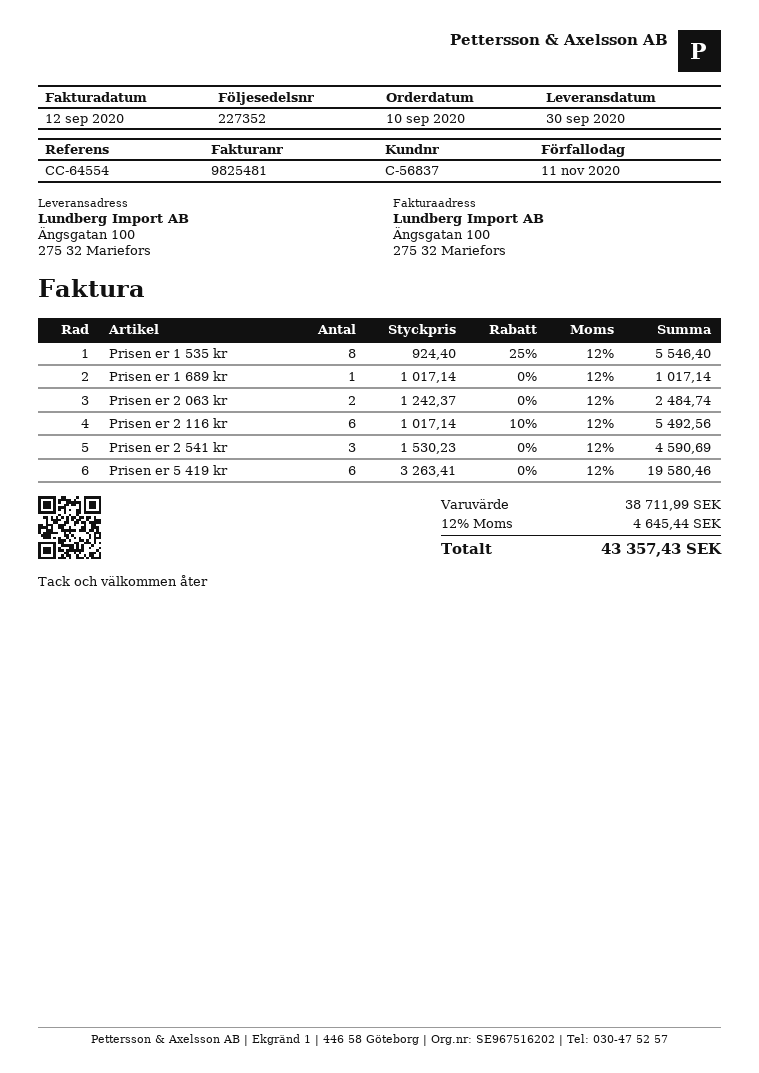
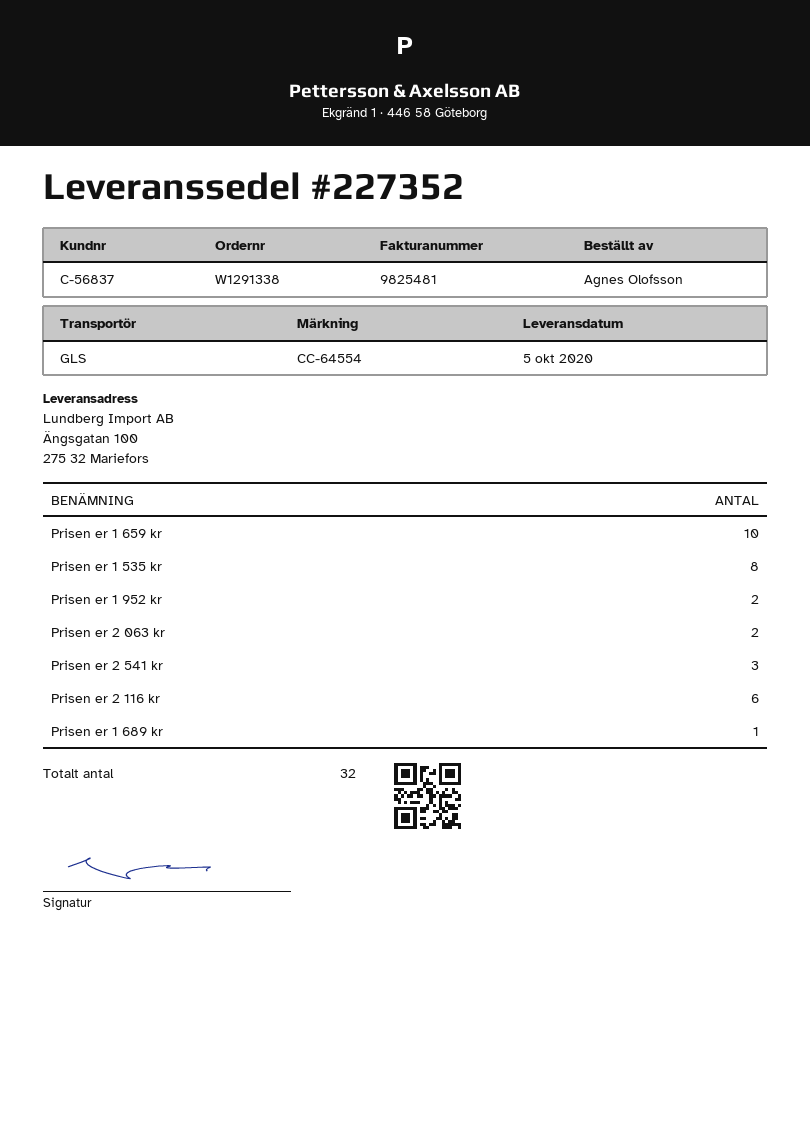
delivery date: 2020-09-30 -> 2020-10-05
Prisen er 5 419 kr: 6 -> none
Prisen er 1 659 kr: none -> 10
Prisen er 1 952 kr: none -> 2

